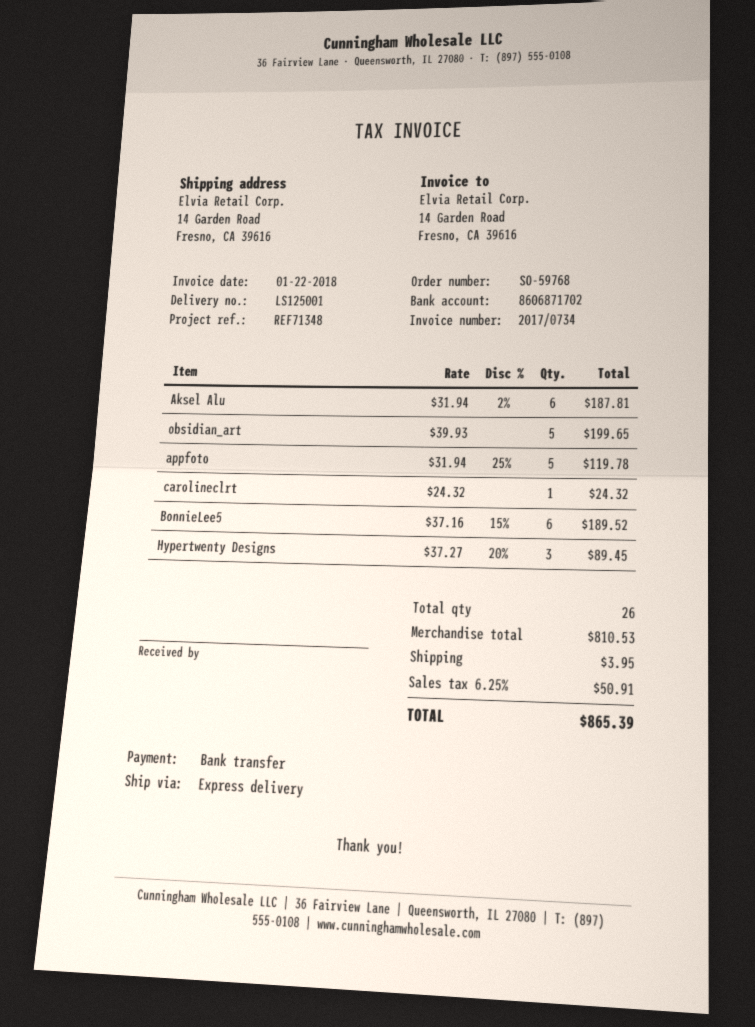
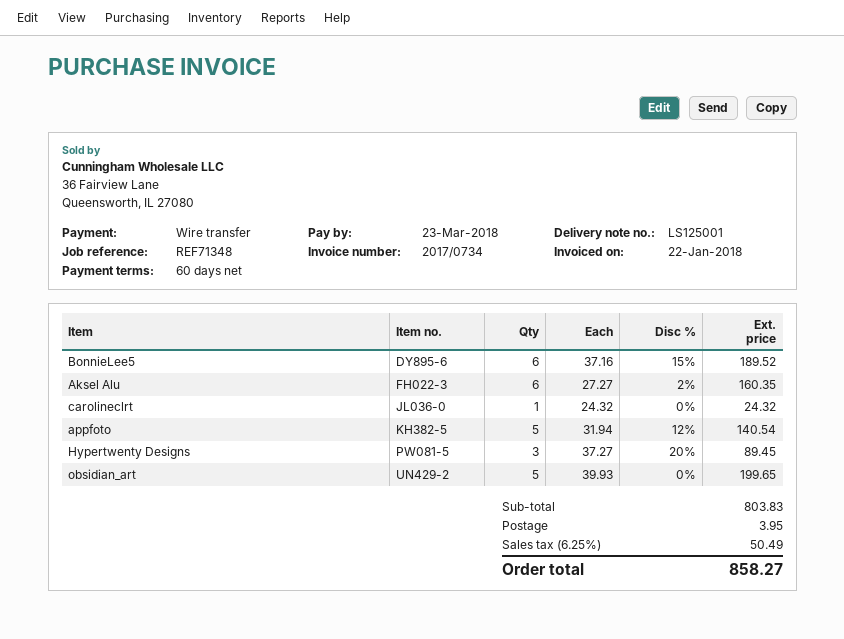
Aksel Alu: 6 x 31.94 - 2% = 187.81 -> 6 x 27.27 - 2% = 160.35
appfoto: 5 x 31.94 - 25% = 119.78 -> 5 x 31.94 - 12% = 140.54
subtotal: 810.53 -> 803.83
tax: 6.25% = 50.91 -> 6.25% = 50.49
total: 865.39 -> 858.27

